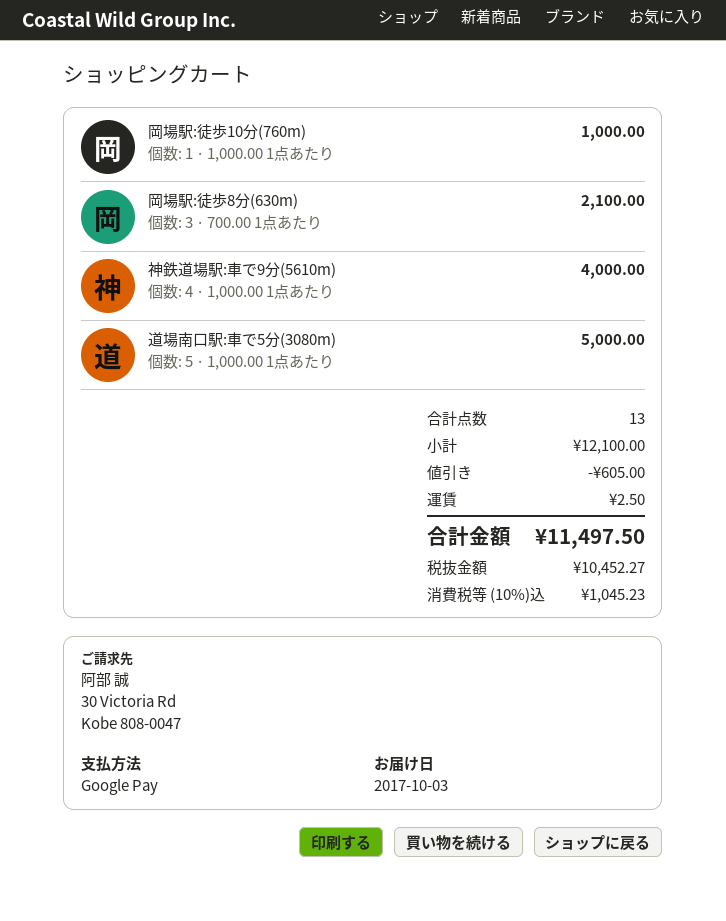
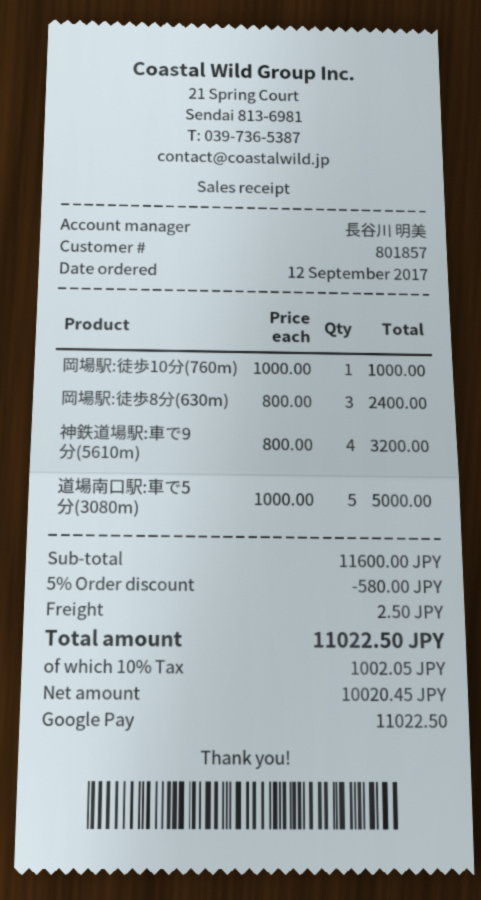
岡場駅:徒歩8分(630m): 3 x 700.00 = 2100.00 -> 3 x 800.00 = 2400.00
神鉄道場駅:車で9分(5610m): 4 x 1000.00 = 4000.00 -> 4 x 800.00 = 3200.00
subtotal: 12100.00 -> 11600.00
discount: 605.00 -> 580.00
net: 10452.27 -> 10020.45
tax: 10% = 1045.23 -> 10% = 1002.05
total: 11497.50 -> 11022.50

